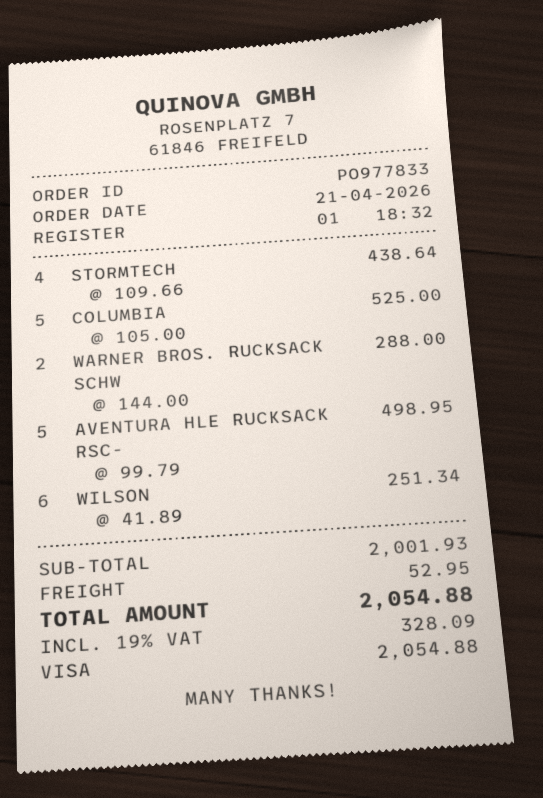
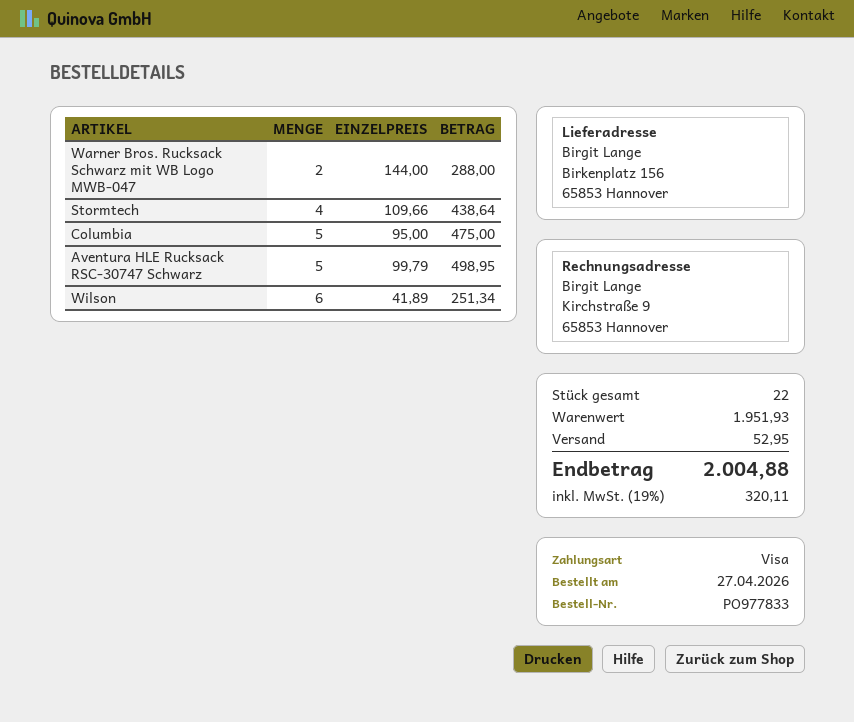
order date: 2026-04-21 -> 2026-04-27
COLUMBIA: 5 x 105.00 = 525.00 -> 5 x 95.00 = 475.00
subtotal: 2001.93 -> 1951.93
tax: 19% = 328.09 -> 19% = 320.11
total: 2054.88 -> 2004.88

